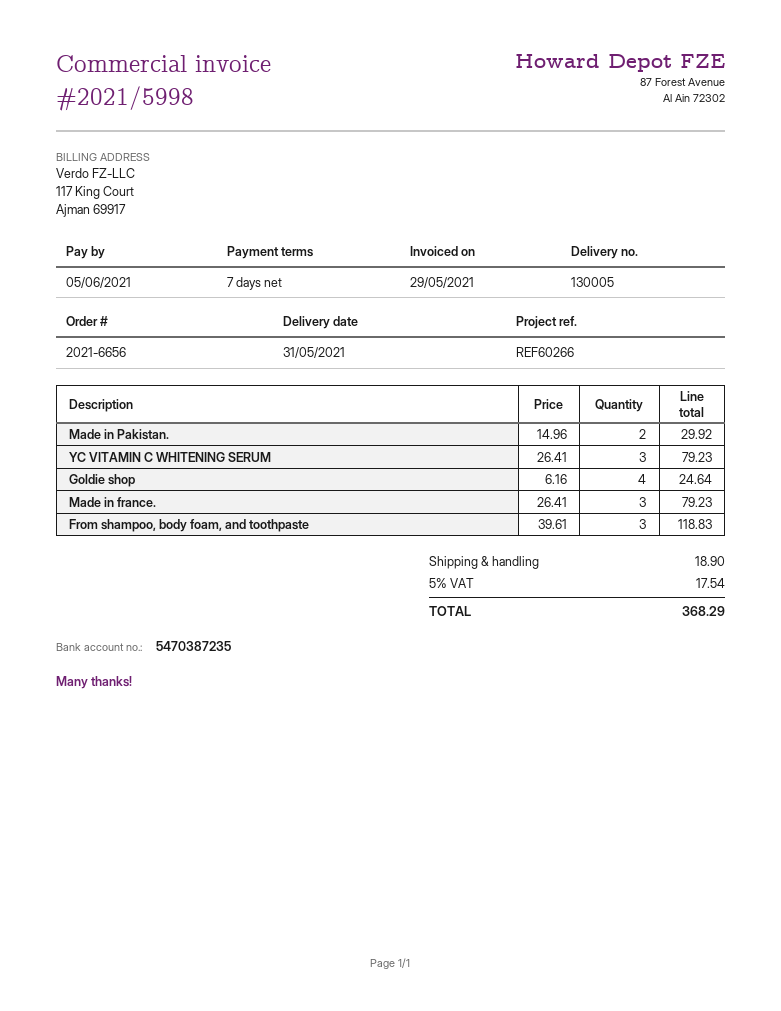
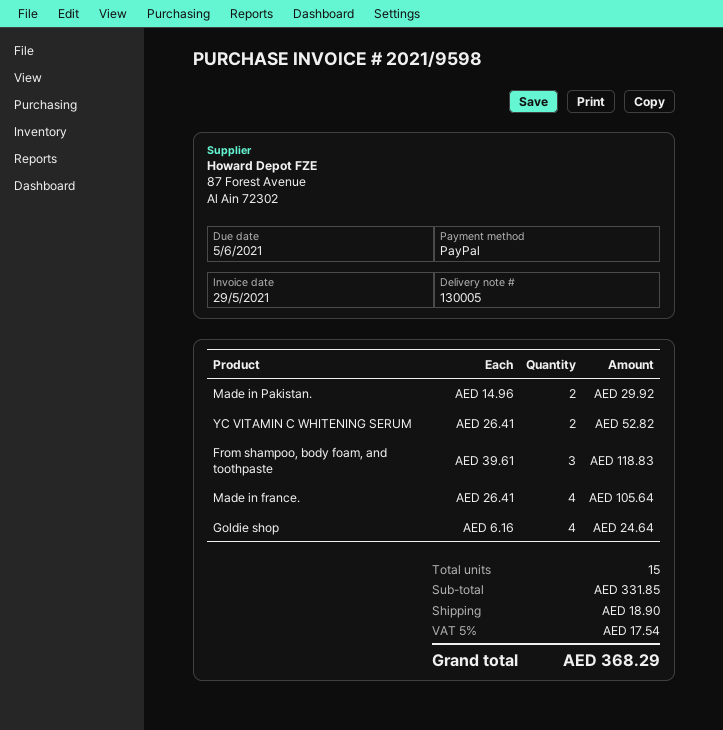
invoice number: 2021/5998 -> 2021/9598
YC VITAMIN C WHITENING SERUM: 3 x 26.41 = 79.23 -> 2 x 26.41 = 52.82
Made in france.: 3 x 26.41 = 79.23 -> 4 x 26.41 = 105.64

